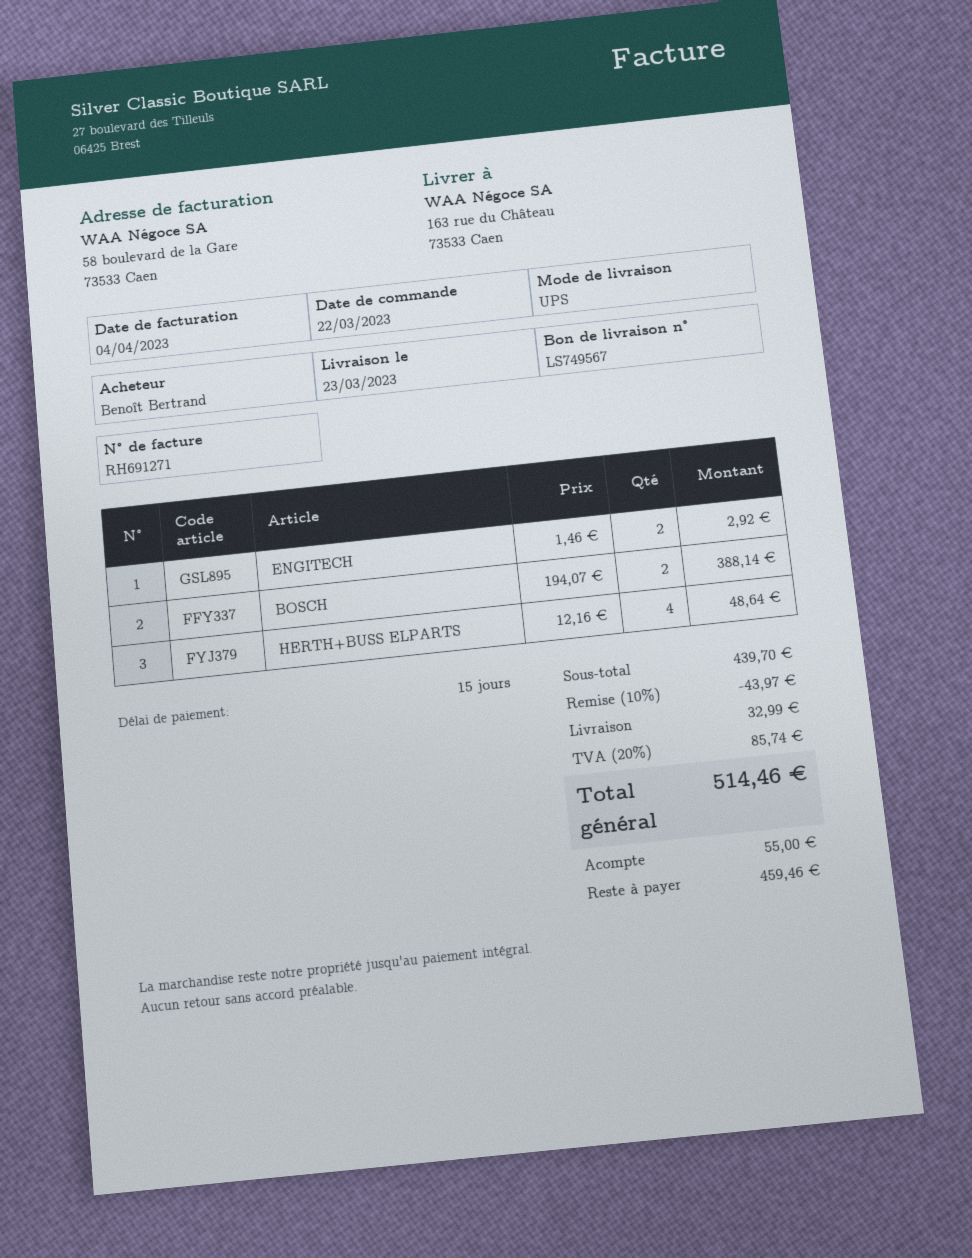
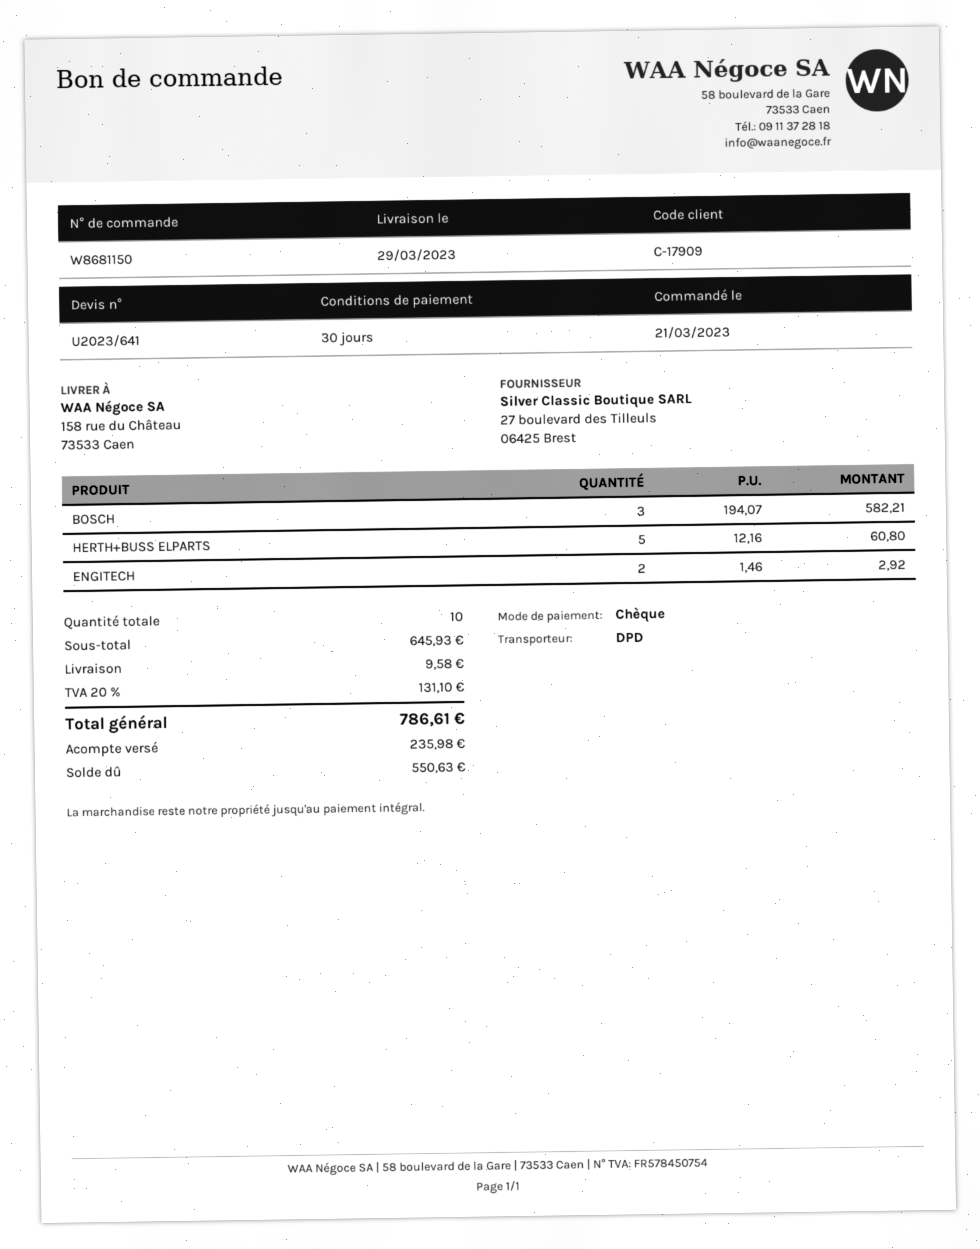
order date: 2023-03-22 -> 2023-03-21
delivery date: 2023-03-23 -> 2023-03-29
payment terms: 15 days -> 30 days
shipping method: UPS -> DPD
ship to: 163 rue du Château, 73533 Caen -> 158 rue du Château, 73533 Caen
BOSCH: 2 x 194.07 = 388.14 -> 3 x 194.07 = 582.21
HERTH+BUSS ELPARTS: 4 x 12.16 = 48.64 -> 5 x 12.16 = 60.80
subtotal: 439.70 -> 645.93
discount: 10% = 43.97 -> none
shipping: 32.99 -> 9.58
tax: 20% = 85.74 -> 20% = 131.10
total: 514.46 -> 786.61
deposit: 55.00 -> 235.98
balance: 459.46 -> 550.63

